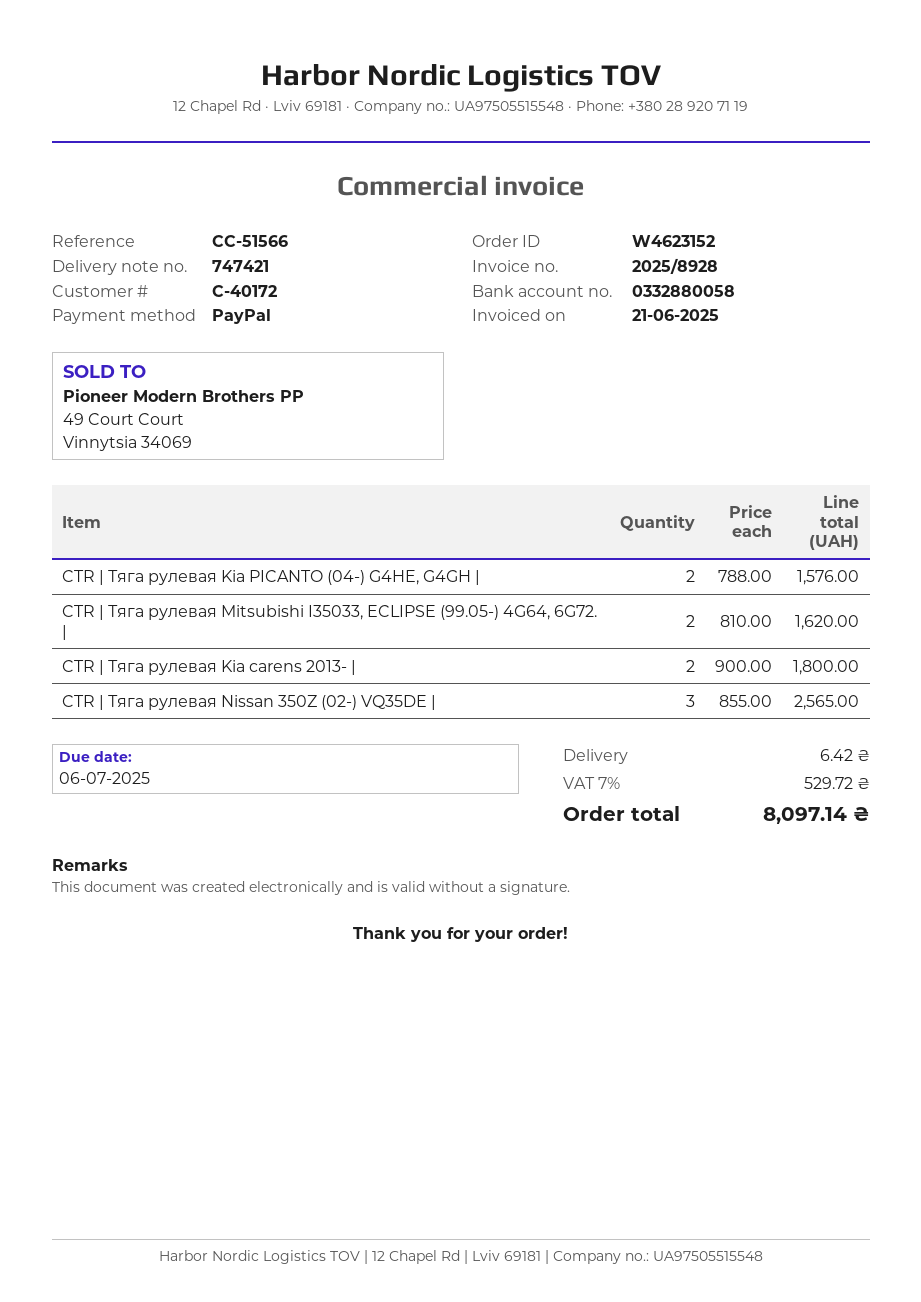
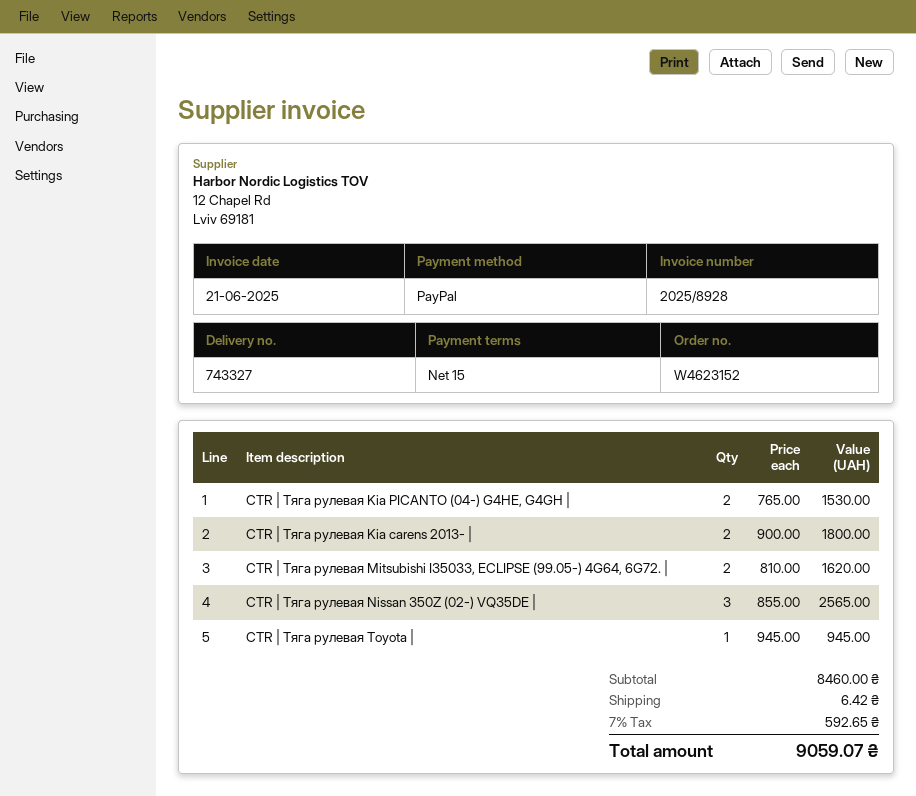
delivery note number: 747421 -> 743327
CTR | Тяга рулевая Kia PICANTO (04-) G4HE, G4GH |: 2 x 788.00 = 1576.00 -> 2 x 765.00 = 1530.00
CTR | Тяга рулевая Toyota |: none -> 1 x 945.00 = 945.00
tax: 7% = 529.72 -> 7% = 592.65
total: 8097.14 -> 9059.07

